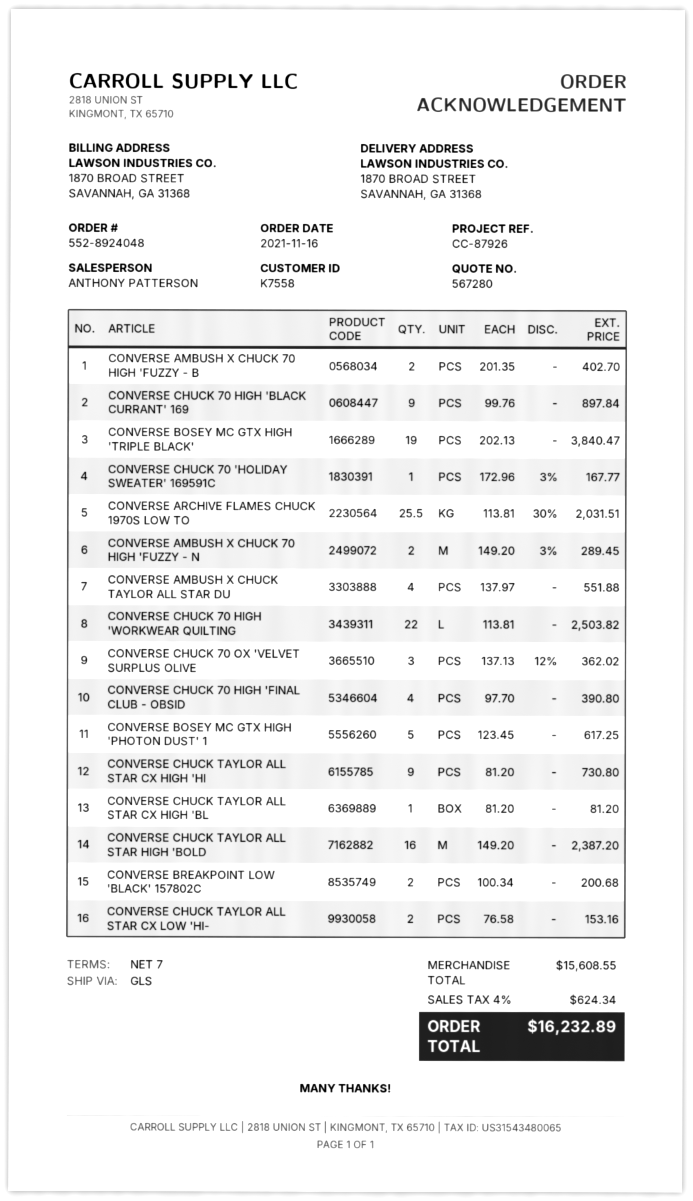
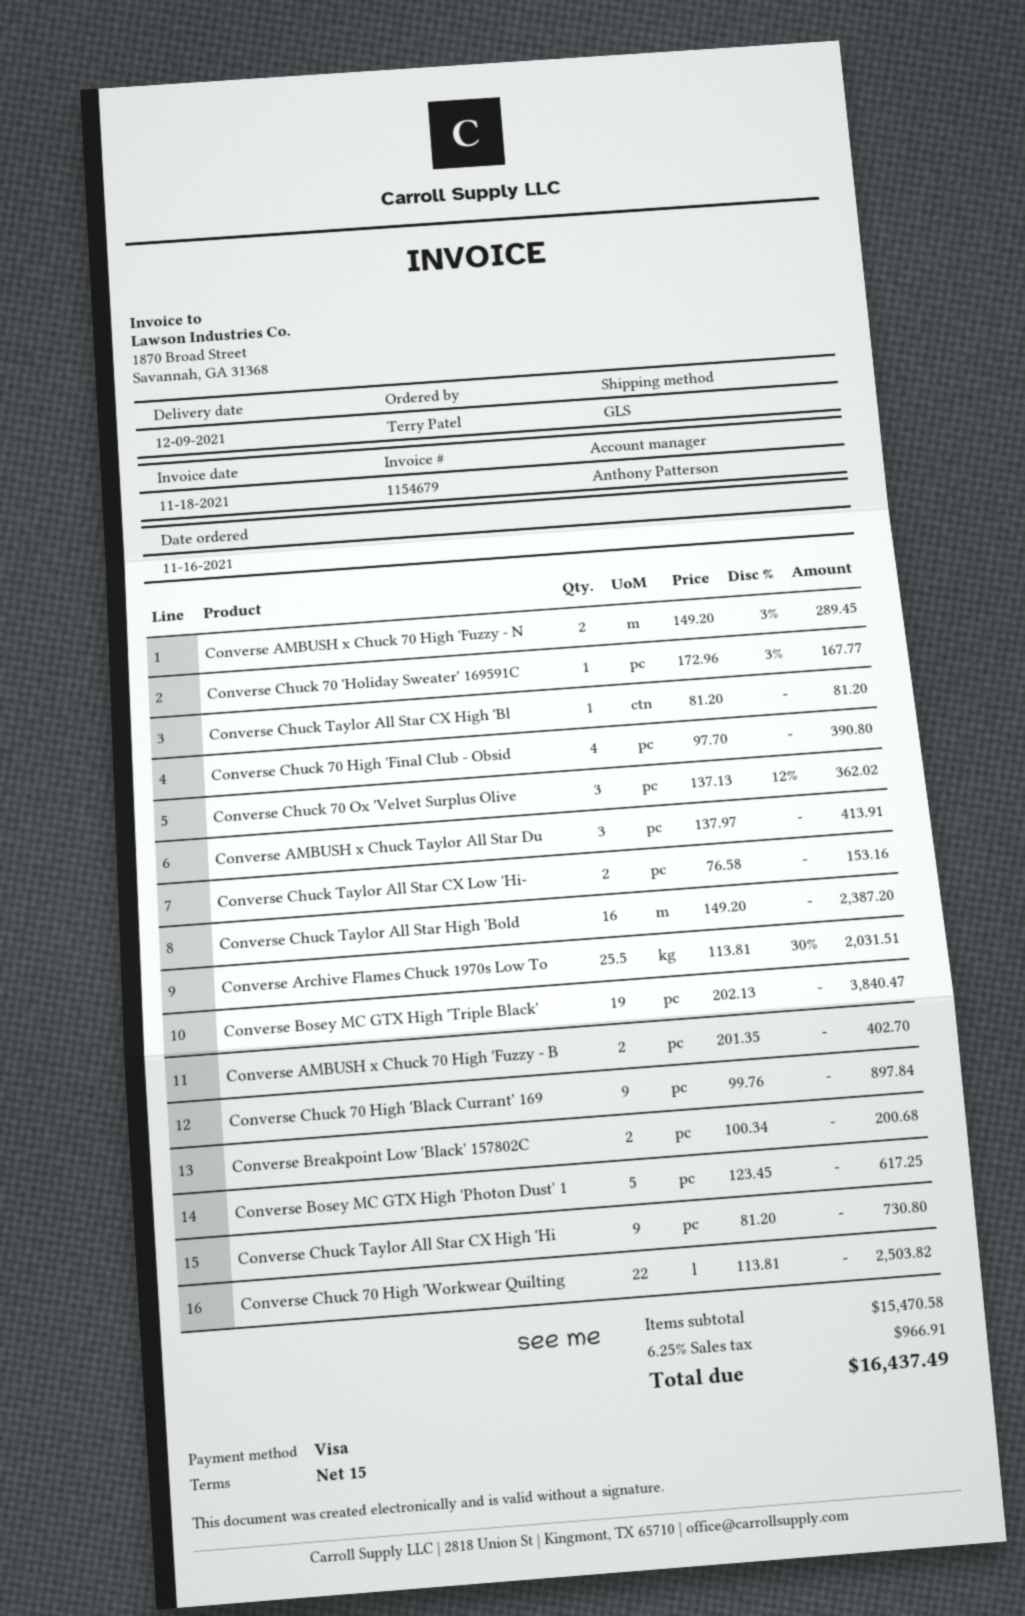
payment terms: 7 days -> 15 days
CONVERSE AMBUSH X CHUCK TAYLOR ALL STAR DU: 4 x 137.97 = 551.88 -> 3 x 137.97 = 413.91
subtotal: 15608.55 -> 15470.58
tax: 4% = 624.34 -> 6.25% = 966.91
total: 16232.89 -> 16437.49

